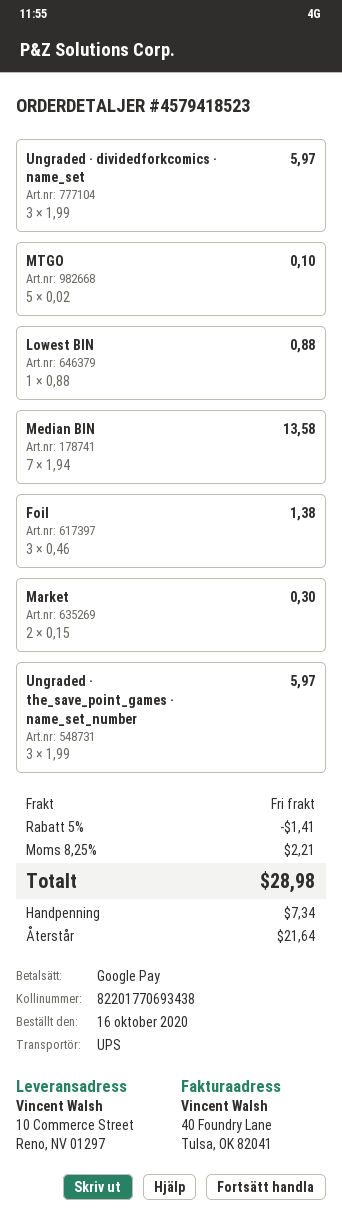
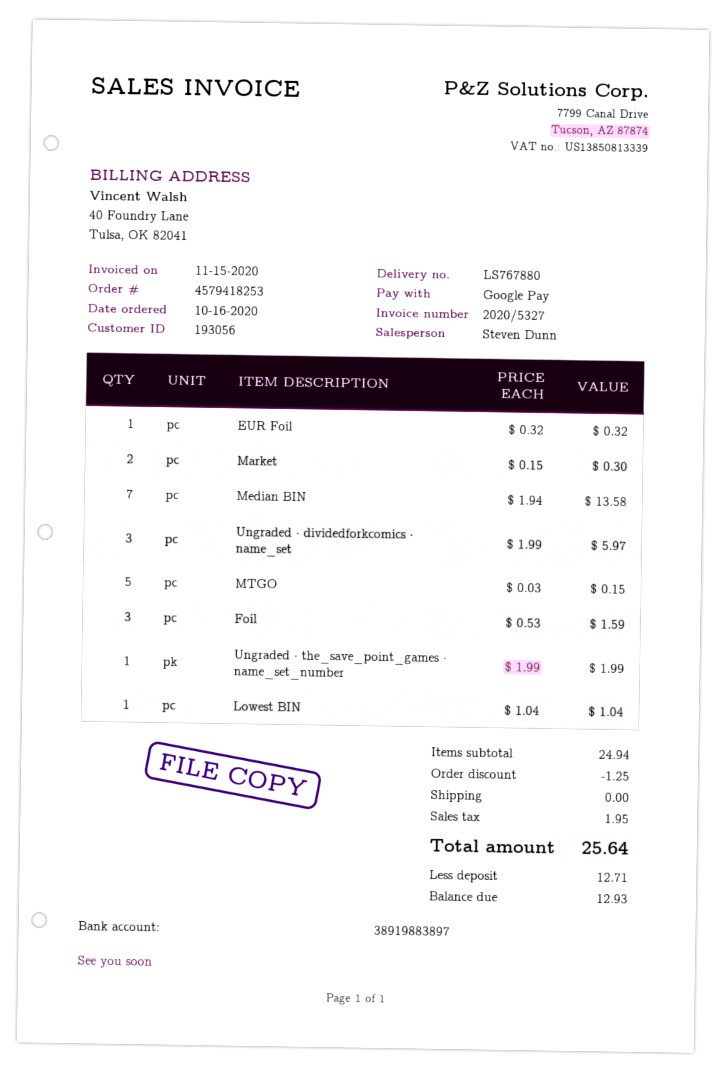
order number: 4579418523 -> 4579418253
MTGO: 5 x 0.02 = 0.10 -> 5 x 0.03 = 0.15
Lowest BIN: 1 x 0.88 = 0.88 -> 1 x 1.04 = 1.04
Foil: 3 x 0.46 = 1.38 -> 3 x 0.53 = 1.59
Ungraded · the_save_point_games · name_set_number: 3 x 1.99 = 5.97 -> 1 x 1.99 = 1.99
EUR Foil: none -> 1 x 0.32 = 0.32
discount: 1.41 -> 1.25
tax: 2.21 -> 1.95
total: 28.98 -> 25.64
deposit: 7.34 -> 12.71
balance: 21.64 -> 12.93

